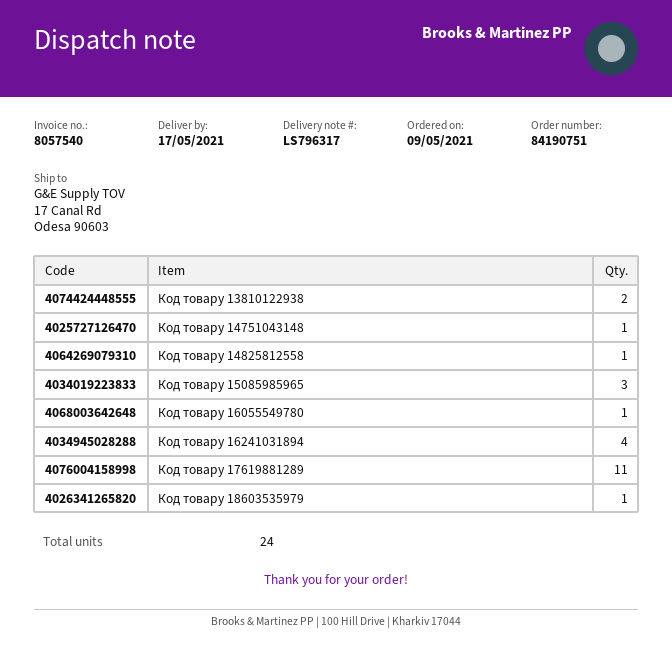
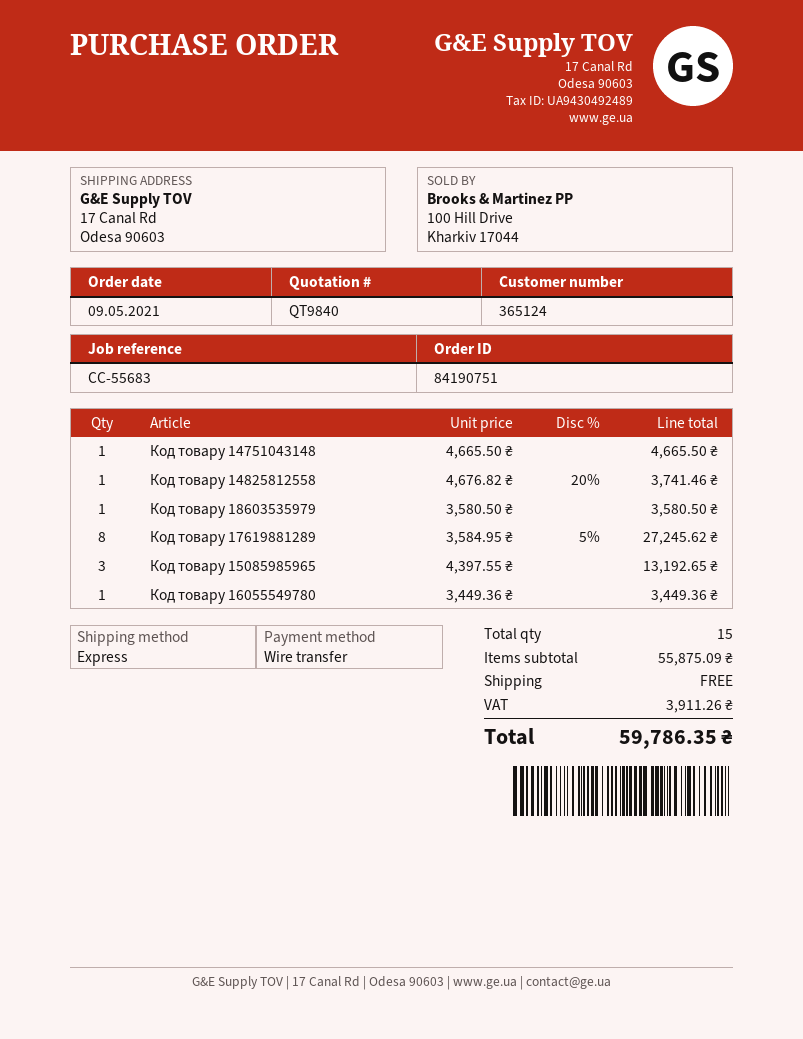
Код товару 13810122938: 2 -> none
Код товару 16241031894: 4 -> none
Код товару 17619881289: 11 -> 8
total quantity: 24 -> 15

